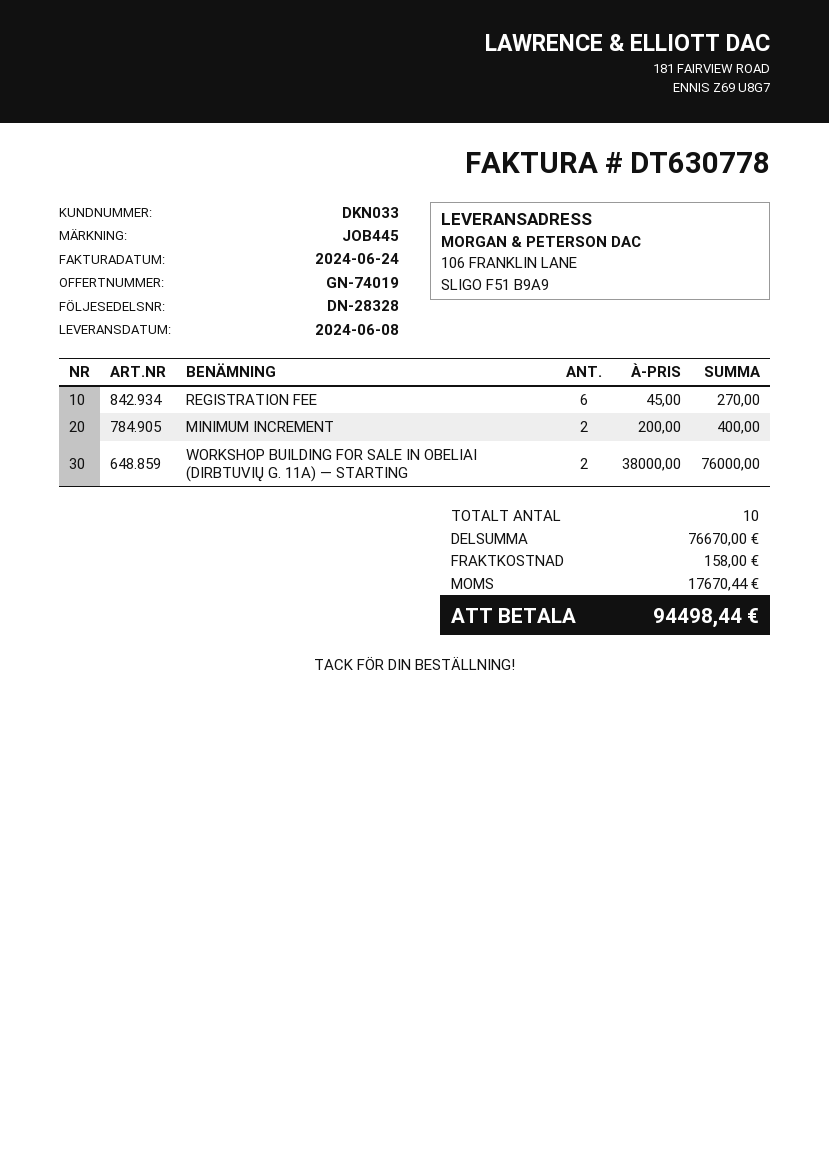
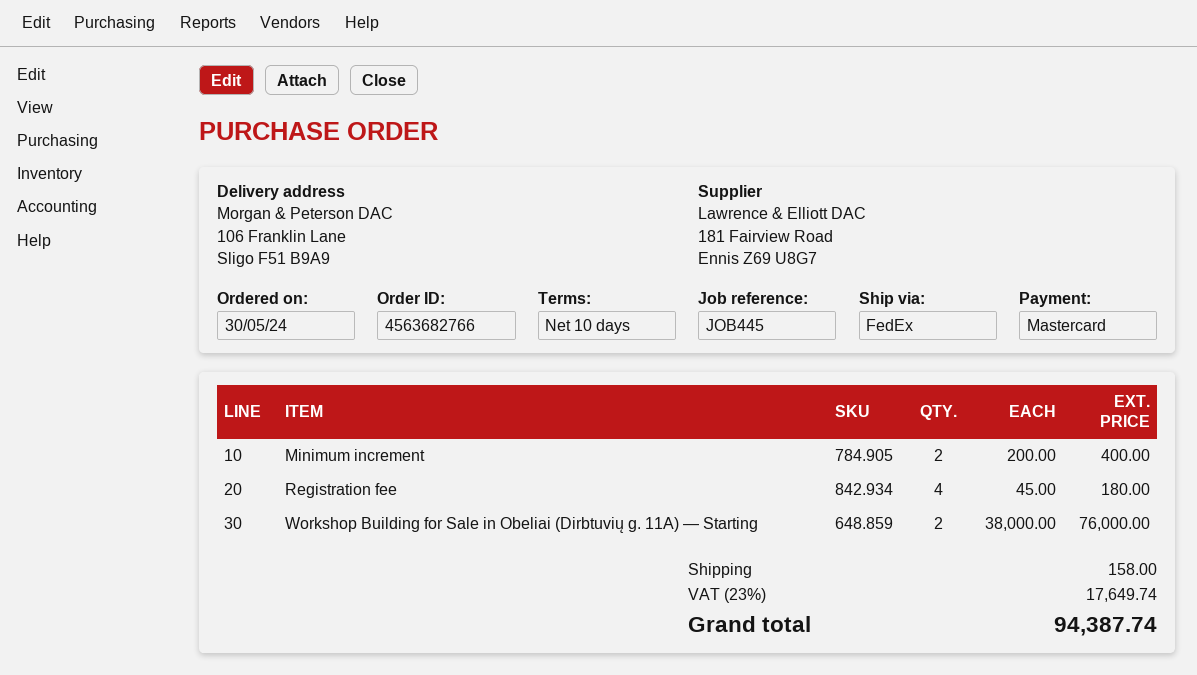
REGISTRATION FEE: 6 x 45.00 = 270.00 -> 4 x 45.00 = 180.00
tax: 17670.44 -> 17649.74
total: 94498.44 -> 94387.74

